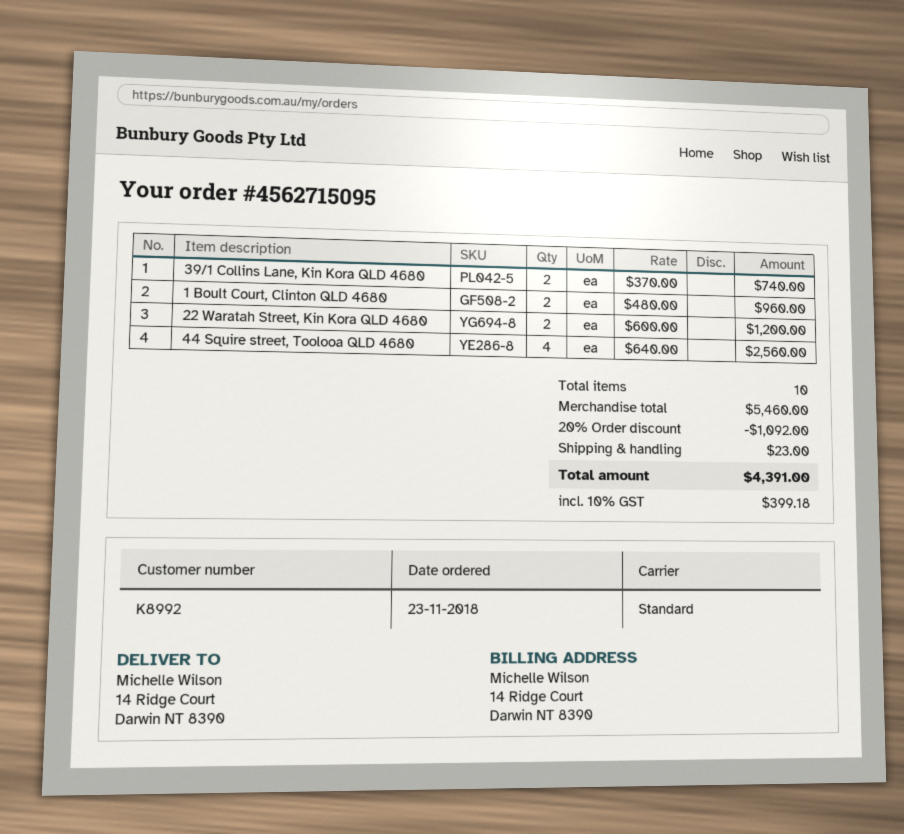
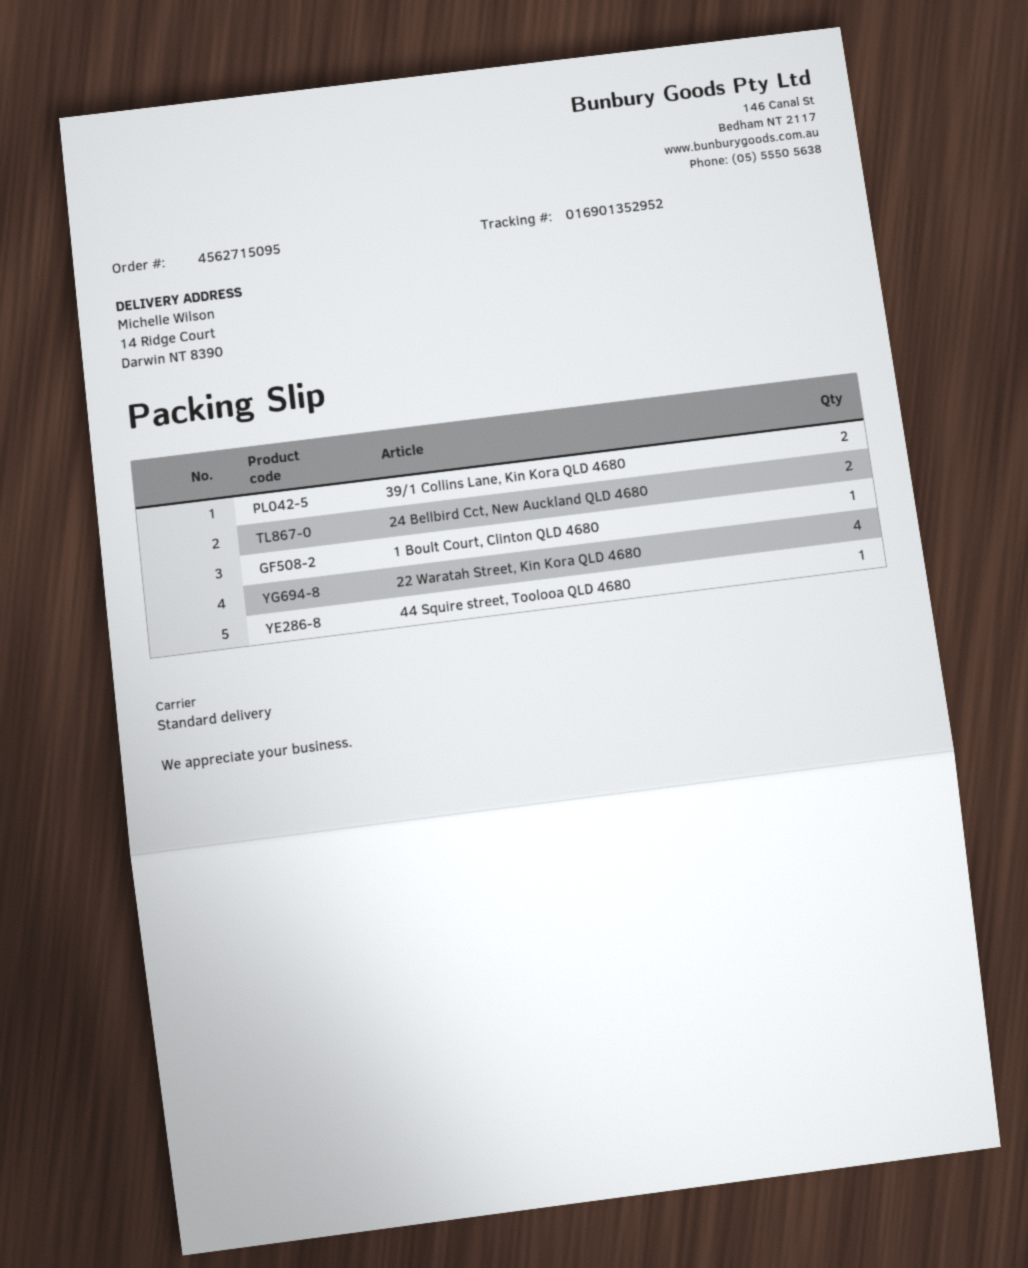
1 Boult Court, Clinton QLD 4680: 2 -> 1
22 Waratah Street, Kin Kora QLD 4680: 2 -> 4
44 Squire street, Toolooa QLD 4680: 4 -> 1
24 Bellbird Cct, New Auckland QLD 4680: none -> 2

